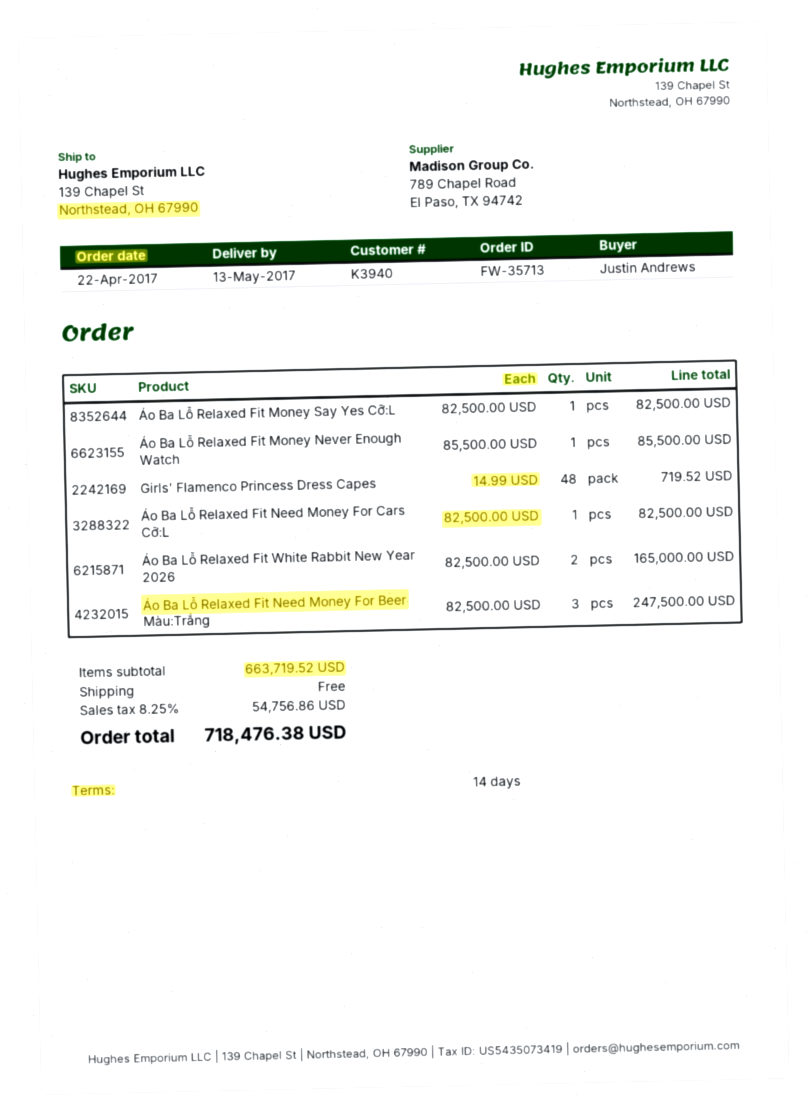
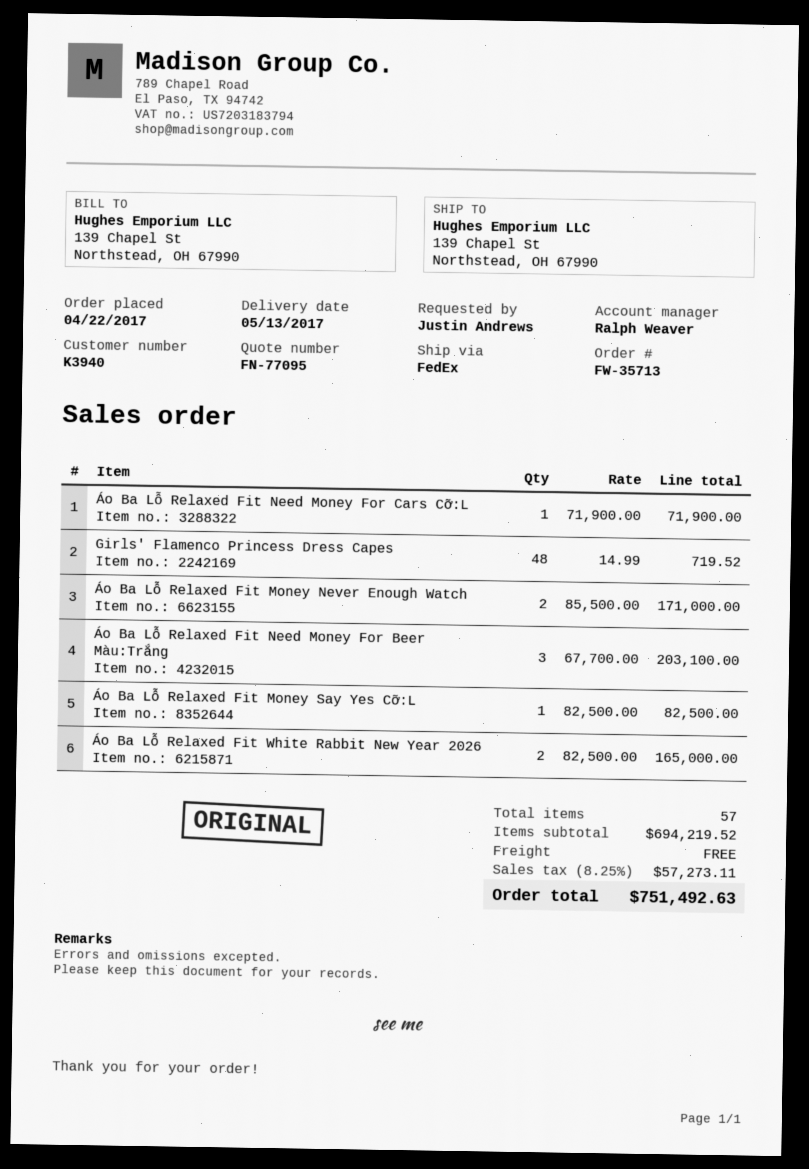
Áo Ba Lỗ Relaxed Fit Money Never Enough Watch: 1 x 85500.00 = 85500.00 -> 2 x 85500.00 = 171000.00
Áo Ba Lỗ Relaxed Fit Need Money For Cars Cỡ:L: 1 x 82500.00 = 82500.00 -> 1 x 71900.00 = 71900.00
Áo Ba Lỗ Relaxed Fit Need Money For Beer Màu:Trắng: 3 x 82500.00 = 247500.00 -> 3 x 67700.00 = 203100.00
subtotal: 663719.52 -> 694219.52
tax: 8.25% = 54756.86 -> 8.25% = 57273.11
total: 718476.38 -> 751492.63

